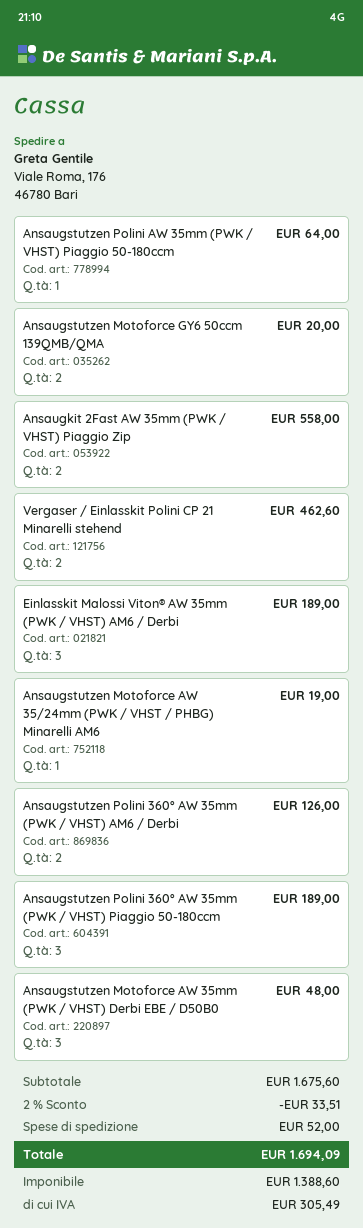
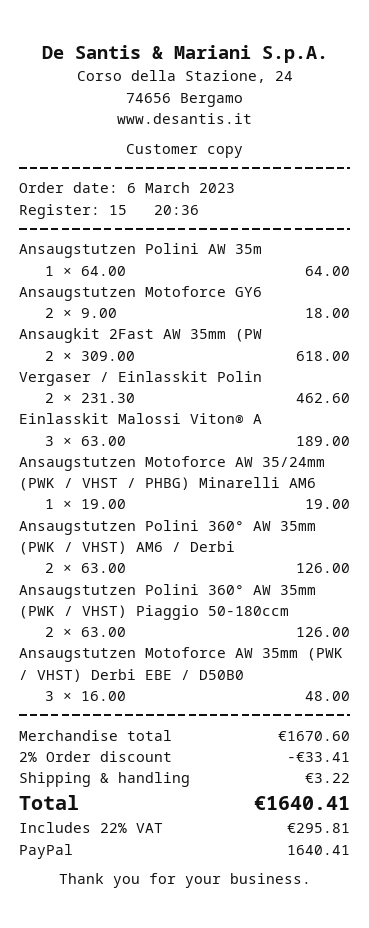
Ansaugstutzen Motoforce GY6 50ccm 139QMB/QMA: 2 for 20.00 -> 2 for 18.00
Ansaugkit 2Fast AW 35mm (PWK / VHST) Piaggio Zip: 2 for 558.00 -> 2 for 618.00
Ansaugstutzen Polini 360° AW 35mm (PWK / VHST) Piaggio 50-180ccm: 3 for 189.00 -> 2 for 126.00
subtotal: 1675.60 -> 1670.60
discount: 2% = 33.51 -> 2% = 33.41
shipping: 52.00 -> 3.22
tax: 305.49 -> 295.81
total: 1694.09 -> 1640.41

